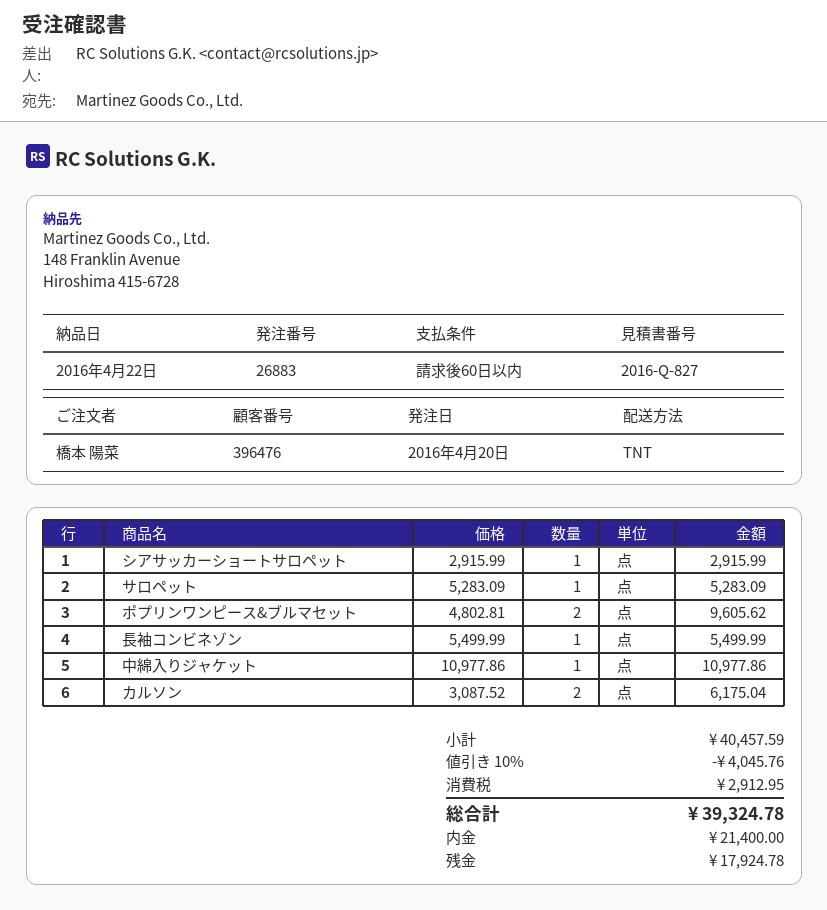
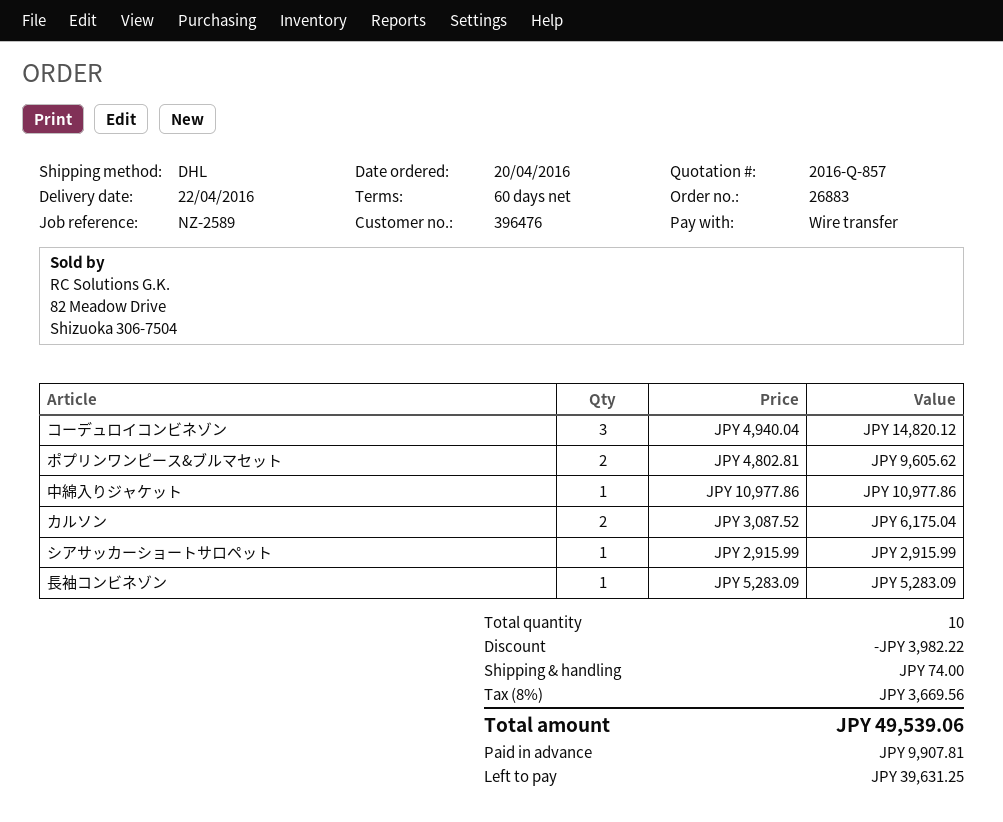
quote number: 2016-Q-827 -> 2016-Q-857
shipping method: TNT -> DHL
サロペット: 1 x 5283.09 = 5283.09 -> none
長袖コンビネゾン: 1 x 5499.99 = 5499.99 -> 1 x 5283.09 = 5283.09
コーデュロイコンビネゾン: none -> 3 x 4940.04 = 14820.12
discount: 4045.76 -> 3982.22
shipping: none -> 74.00
tax: 2912.95 -> 3669.56
total: 39324.78 -> 49539.06
deposit: 21400.00 -> 9907.81
balance: 17924.78 -> 39631.25

